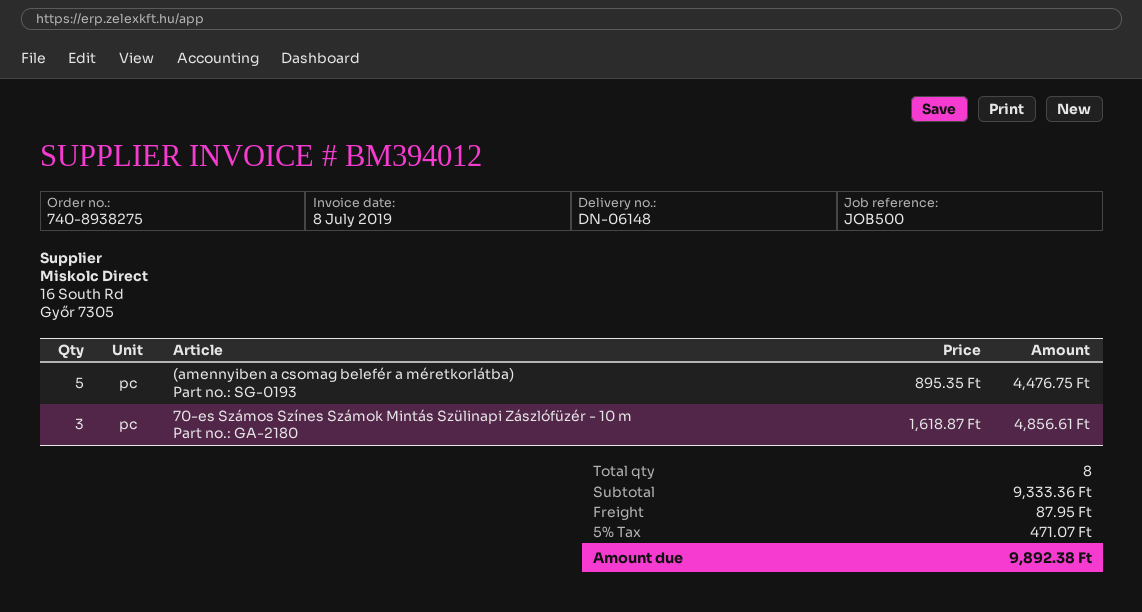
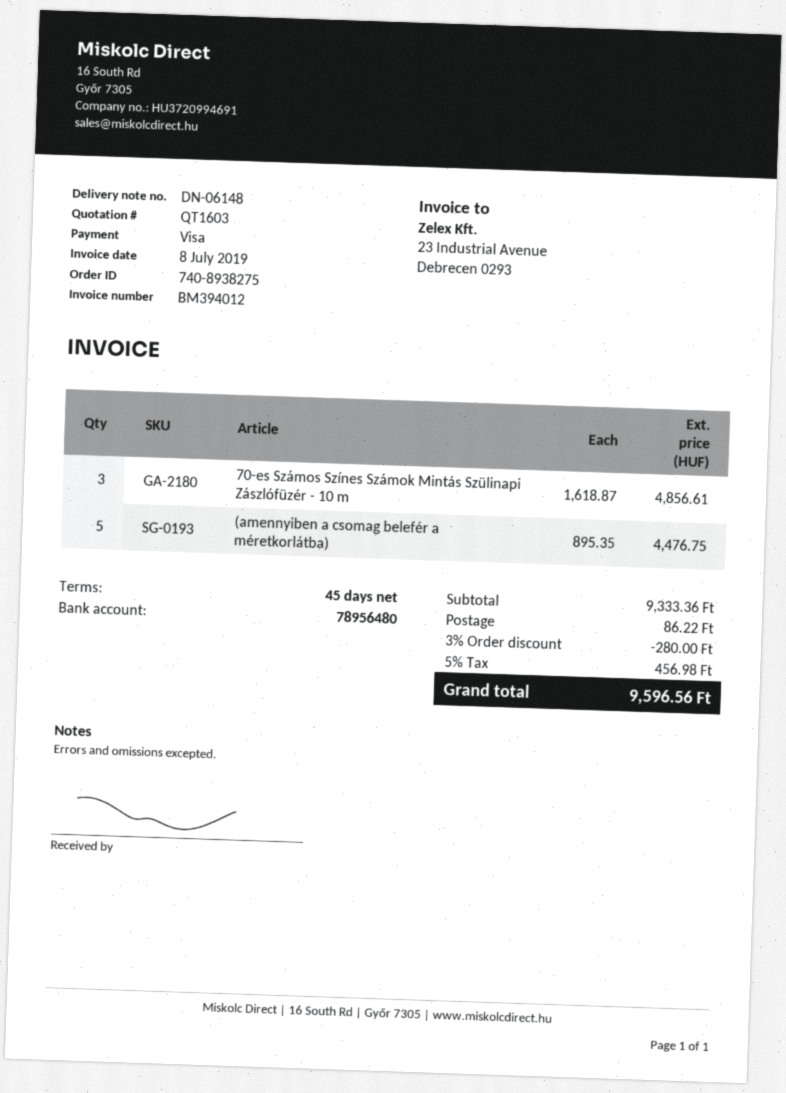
discount: none -> 3% = 280.00
shipping: 87.95 -> 86.22
tax: 5% = 471.07 -> 5% = 456.98
total: 9892.38 -> 9596.56

